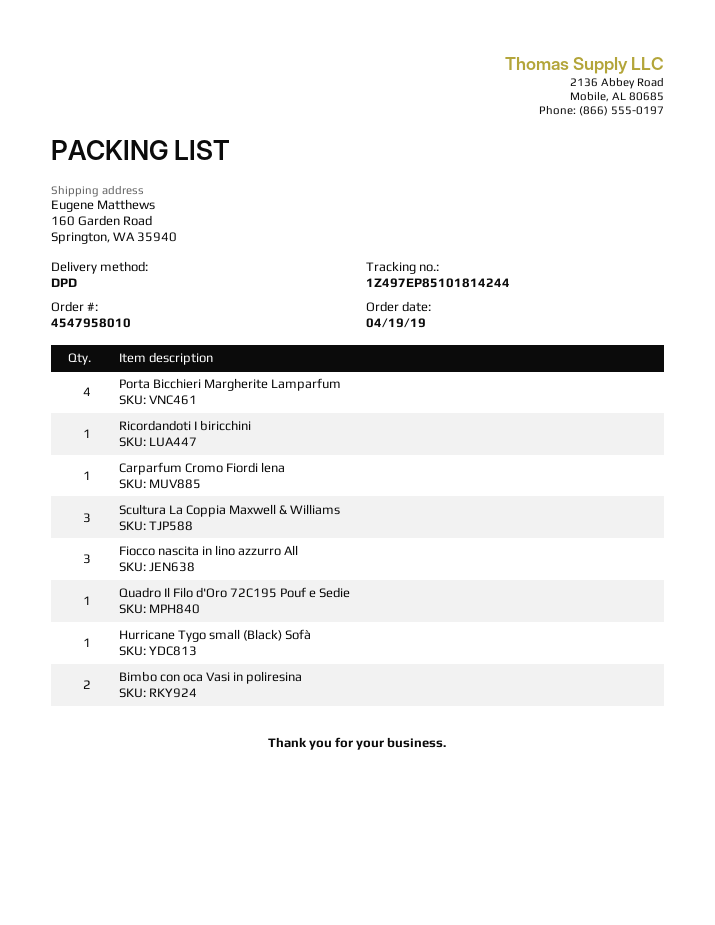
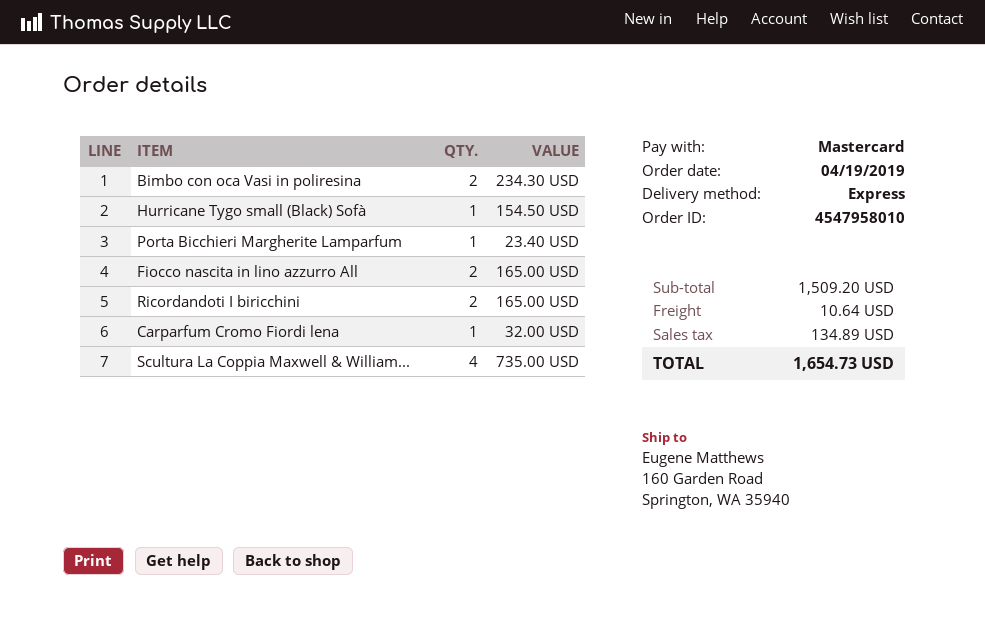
shipping method: DPD -> express
Porta Bicchieri Margherite Lamparfum: 4 -> 1
Ricordandoti I biricchini: 1 -> 2
Scultura La Coppia Maxwell & Williams: 3 -> 4
Fiocco nascita in lino azzurro All: 3 -> 2
Quadro Il Filo d'Oro 72C195 Pouf e Sedie: 1 -> none

